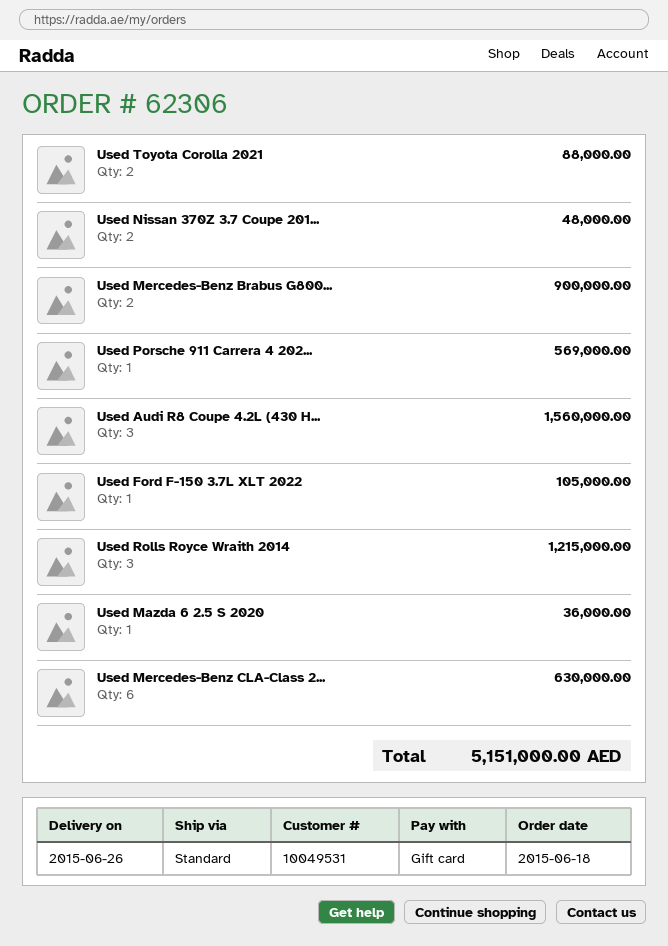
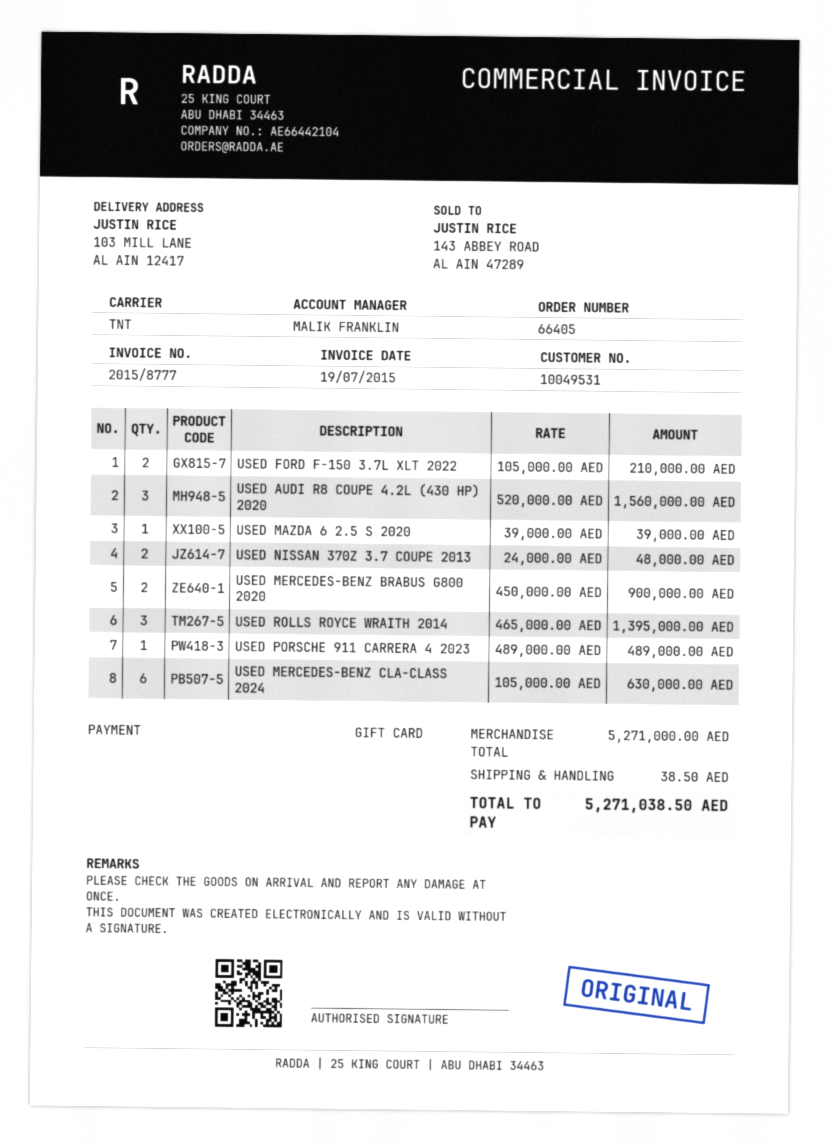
order number: 62306 -> 66405
shipping method: standard -> TNT
Used Toyota Corolla 2021: 2 for 88000.00 -> none
Used Porsche 911 Carrera 4 202...: 1 for 569000.00 -> 1 for 489000.00
Used Ford F-150 3.7L XLT 2022: 1 for 105000.00 -> 2 for 210000.00
Used Rolls Royce Wraith 2014: 3 for 1215000.00 -> 3 for 1395000.00
Used Mazda 6 2.5 S 2020: 1 for 36000.00 -> 1 for 39000.00
shipping: none -> 38.50
total: 5151000.00 -> 5271038.50

